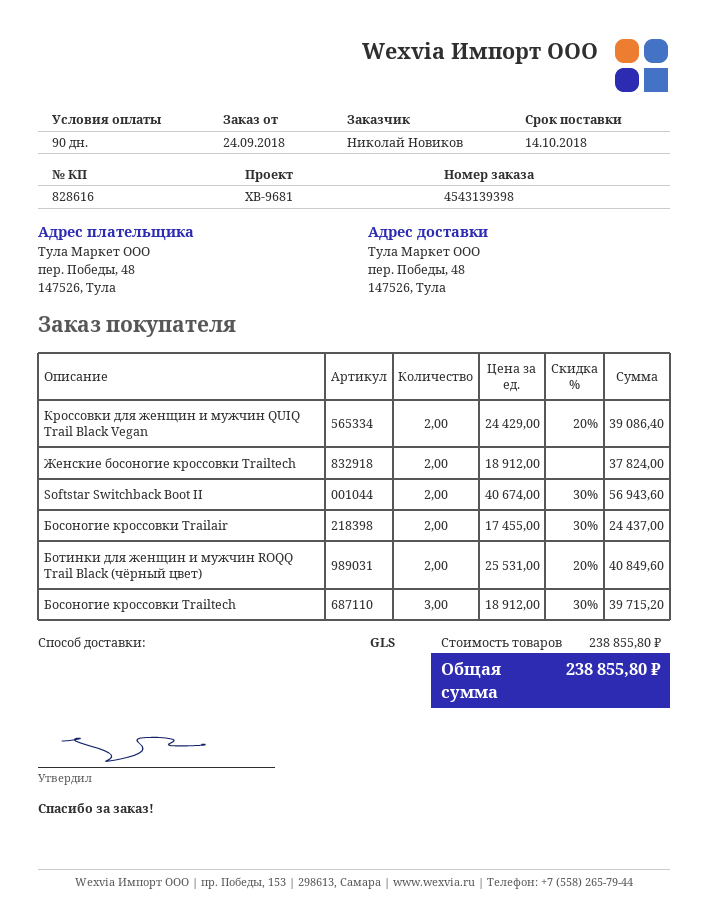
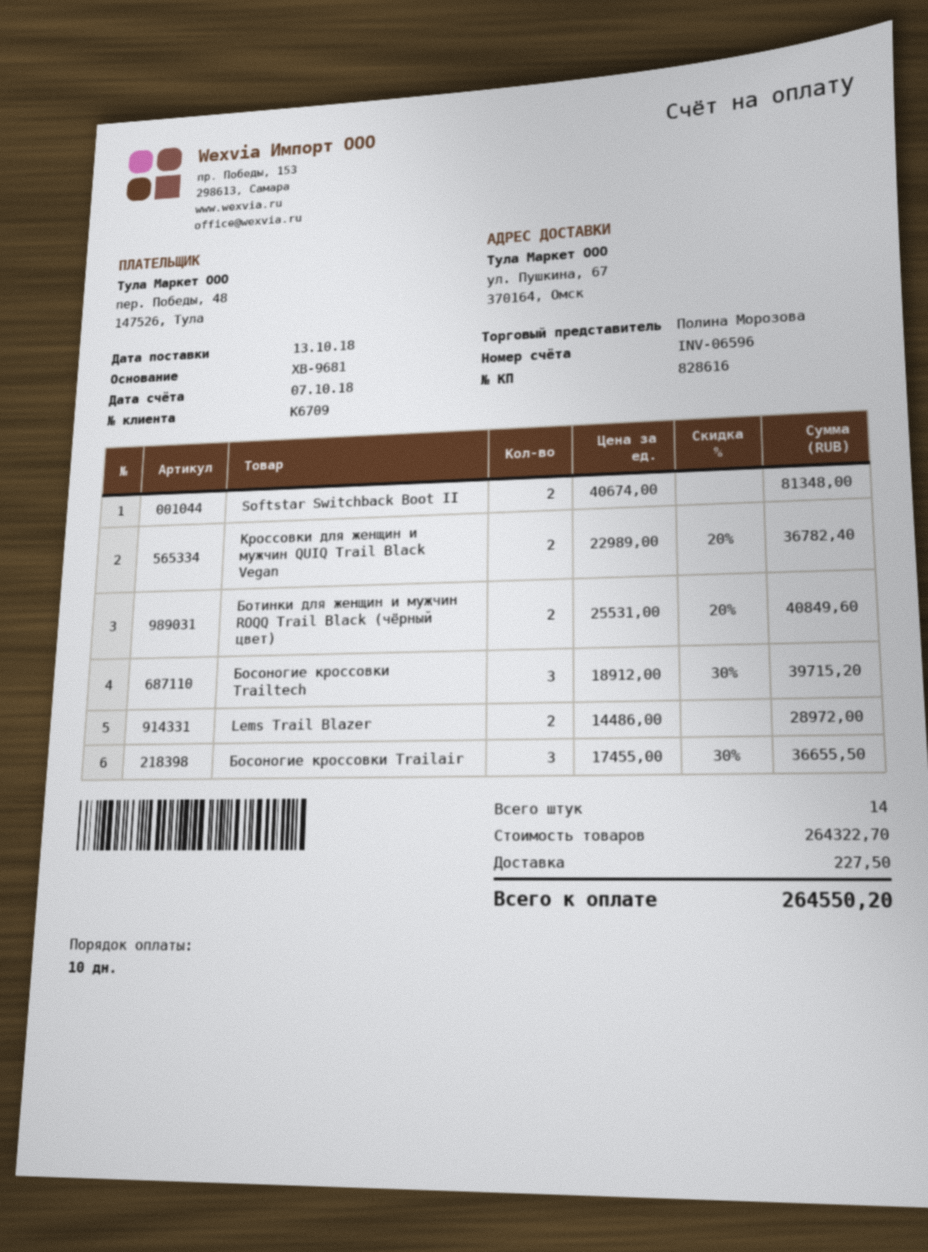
delivery date: 2018-10-14 -> 2018-10-13
payment terms: 90 days -> 10 days
ship to: пер. Победы, 48, 147526, Тула -> ул. Пушкина, 67, 370164, Омск
Кроссовки для женщин и мужчин QUIQ Trail Black Vegan: 2 x 24429.00 - 20% = 39086.40 -> 2 x 22989.00 - 20% = 36782.40
Женские босоногие кроссовки Trailtech: 2 x 18912.00 = 37824.00 -> none
Softstar Switchback Boot II: 2 x 40674.00 - 30% = 56943.60 -> 2 x 40674.00 = 81348.00
Босоногие кроссовки Trailair: 2 x 17455.00 - 30% = 24437.00 -> 3 x 17455.00 - 30% = 36655.50
Lems Trail Blazer: none -> 2 x 14486.00 = 28972.00
subtotal: 238855.80 -> 264322.70
shipping: none -> 227.50
total: 238855.80 -> 264550.20

